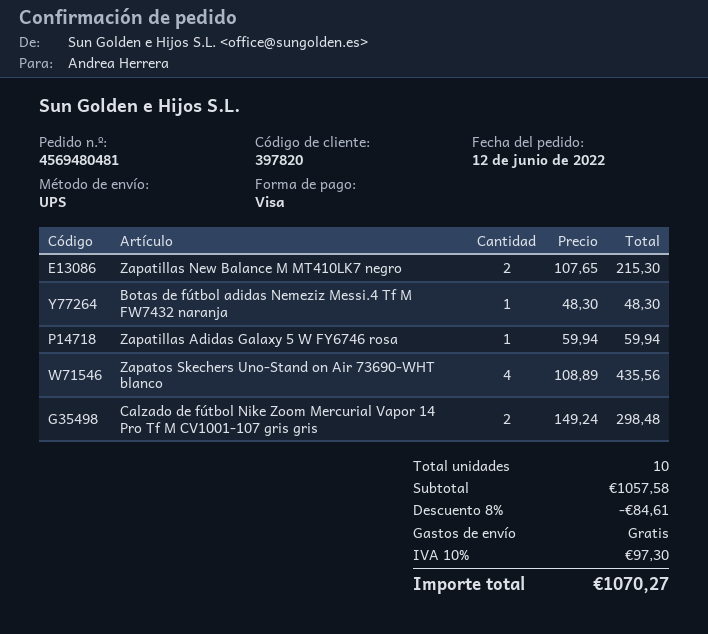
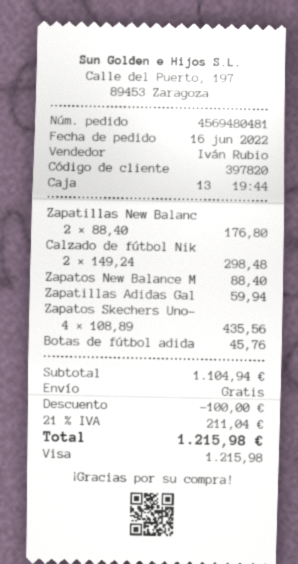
order date: 2022-06-12 -> 2022-06-16
Zapatillas New Balance M MT410LK7 negro: 2 x 107.65 = 215.30 -> 2 x 88.40 = 176.80
Botas de fútbol adidas Nemeziz Messi.4 Tf M FW7432 naranja: 1 x 48.30 = 48.30 -> 1 x 45.76 = 45.76
Zapatos New Balance M: none -> 1 x 88.40 = 88.40
subtotal: 1057.58 -> 1104.94
discount: 84.61 -> 100.00
tax: 10% = 97.30 -> 21% = 211.04
total: 1070.27 -> 1215.98

